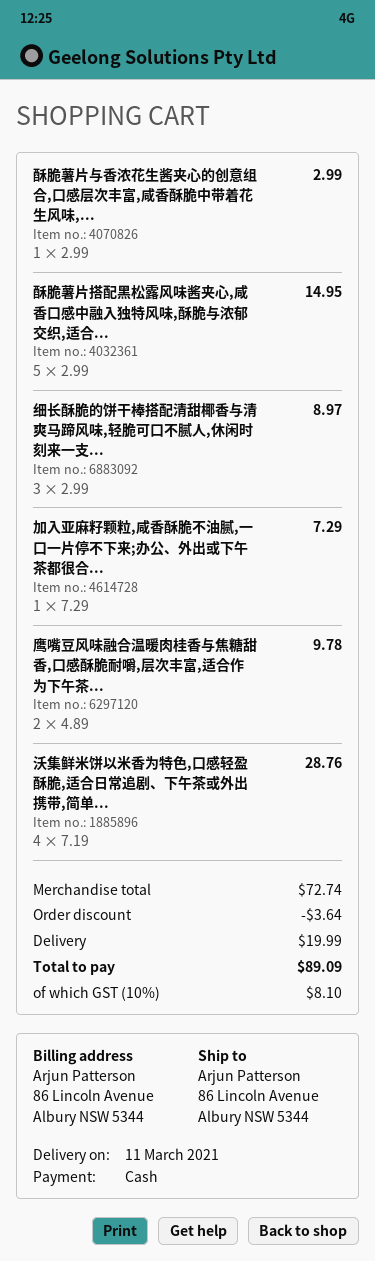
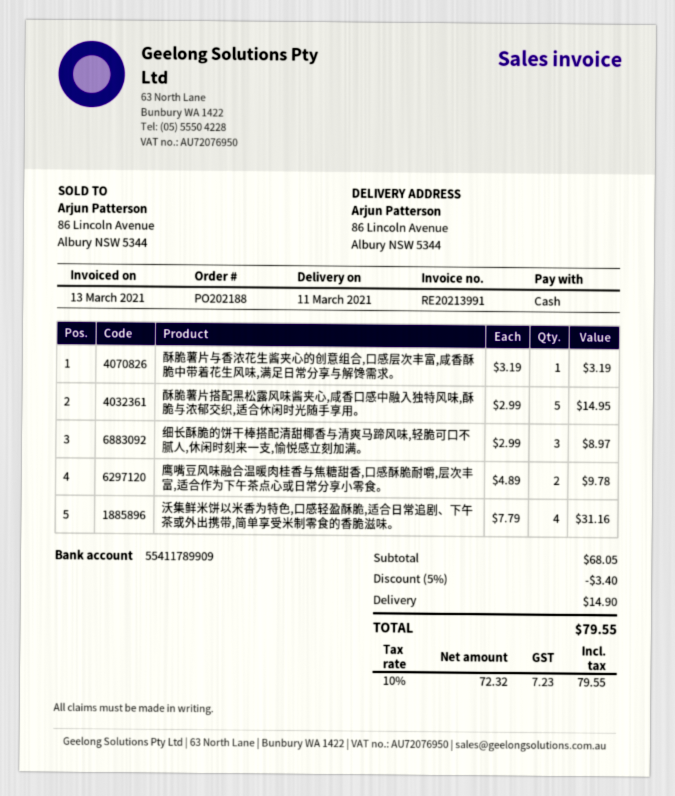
酥脆薯片与香浓花生酱夹心的创意组合,口感层次丰富,咸香酥脆中带着花生风味,...: 1 x 2.99 = 2.99 -> 1 x 3.19 = 3.19
加入亚麻籽颗粒,咸香酥脆不油腻,一口一片停不下来;办公、外出或下午茶都很合...: 1 x 7.29 = 7.29 -> none
沃集鲜米饼以米香为特色,口感轻盈酥脆,适合日常追剧、下午茶或外出携带,简单...: 4 x 7.19 = 28.76 -> 4 x 7.79 = 31.16
subtotal: 72.74 -> 68.05
discount: 3.64 -> 3.40
shipping: 19.99 -> 14.90
tax: 10% = 8.10 -> 10% = 7.23
total: 89.09 -> 79.55

